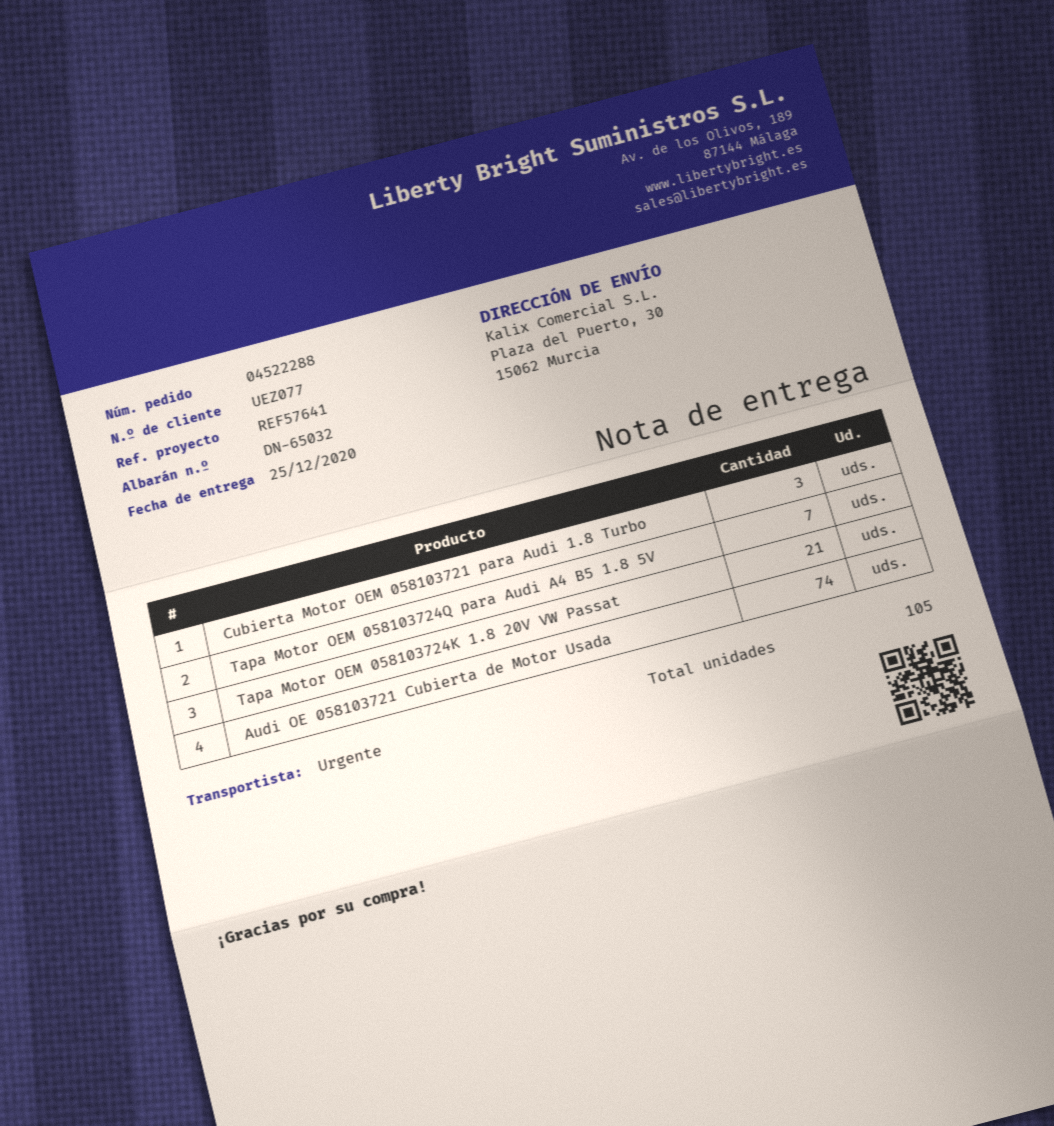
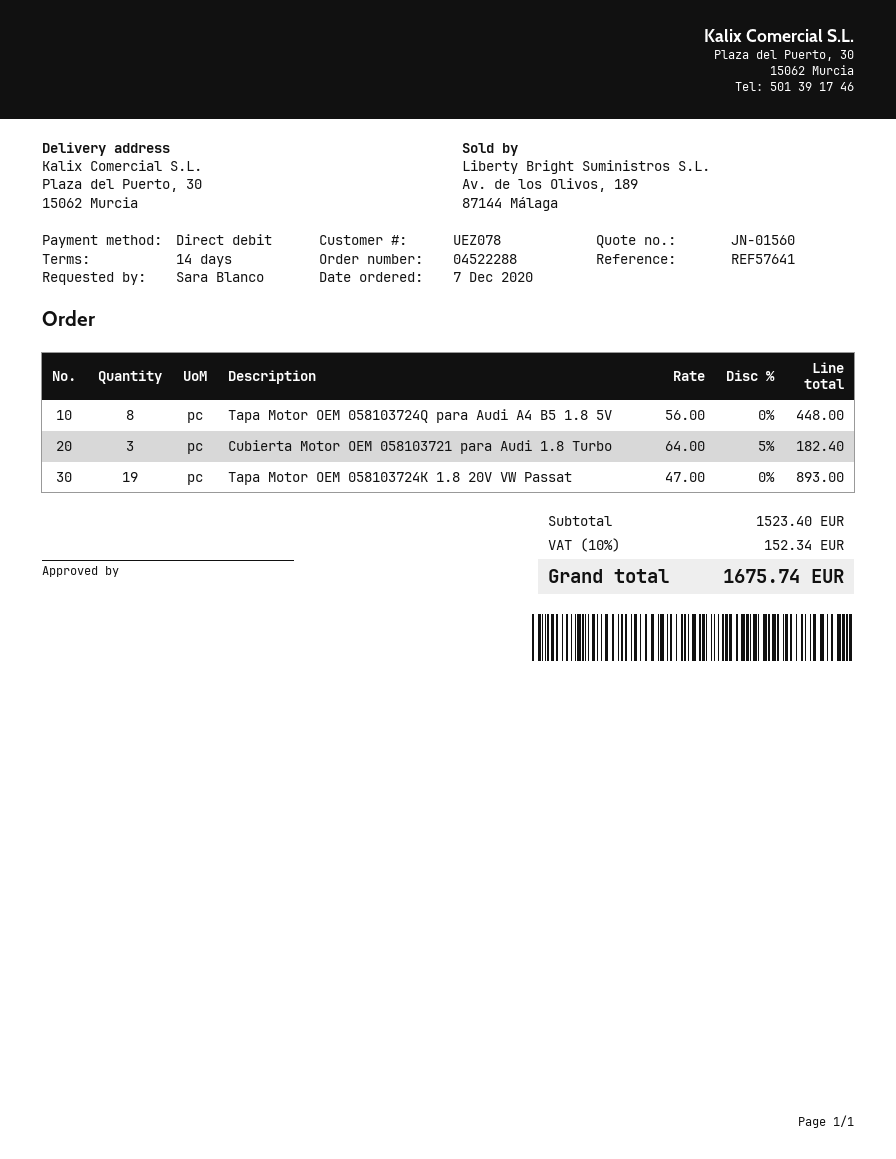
customer number: UEZ077 -> UEZ078
Tapa Motor OEM 058103724Q para Audi A4 B5 1.8 5V: 7 -> 8
Tapa Motor OEM 058103724K 1.8 20V VW Passat: 21 -> 19
Audi OE 058103721 Cubierta de Motor Usada: 74 -> none

